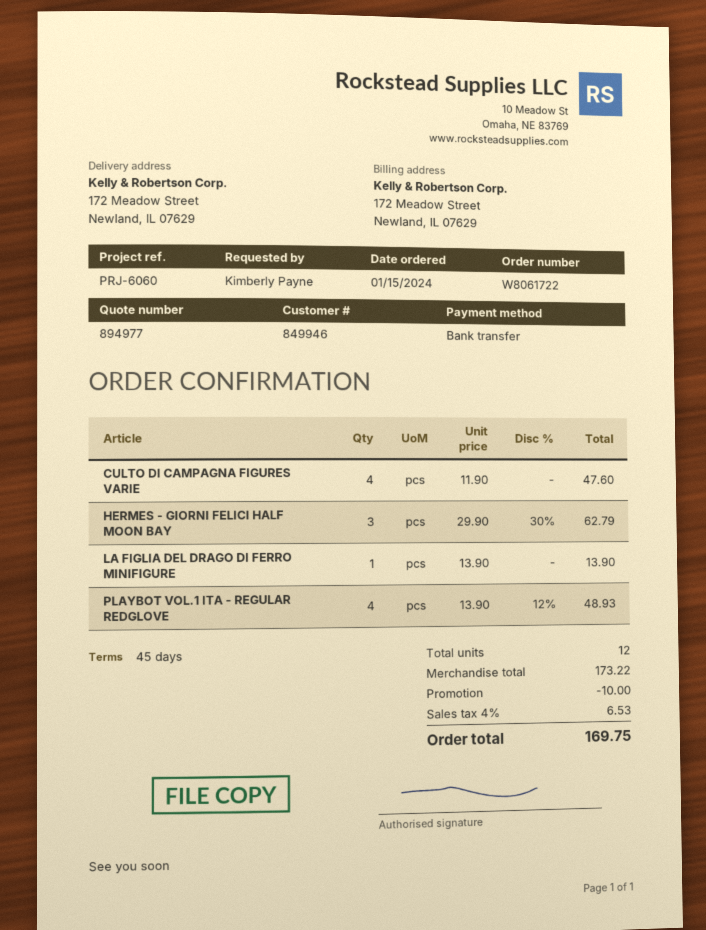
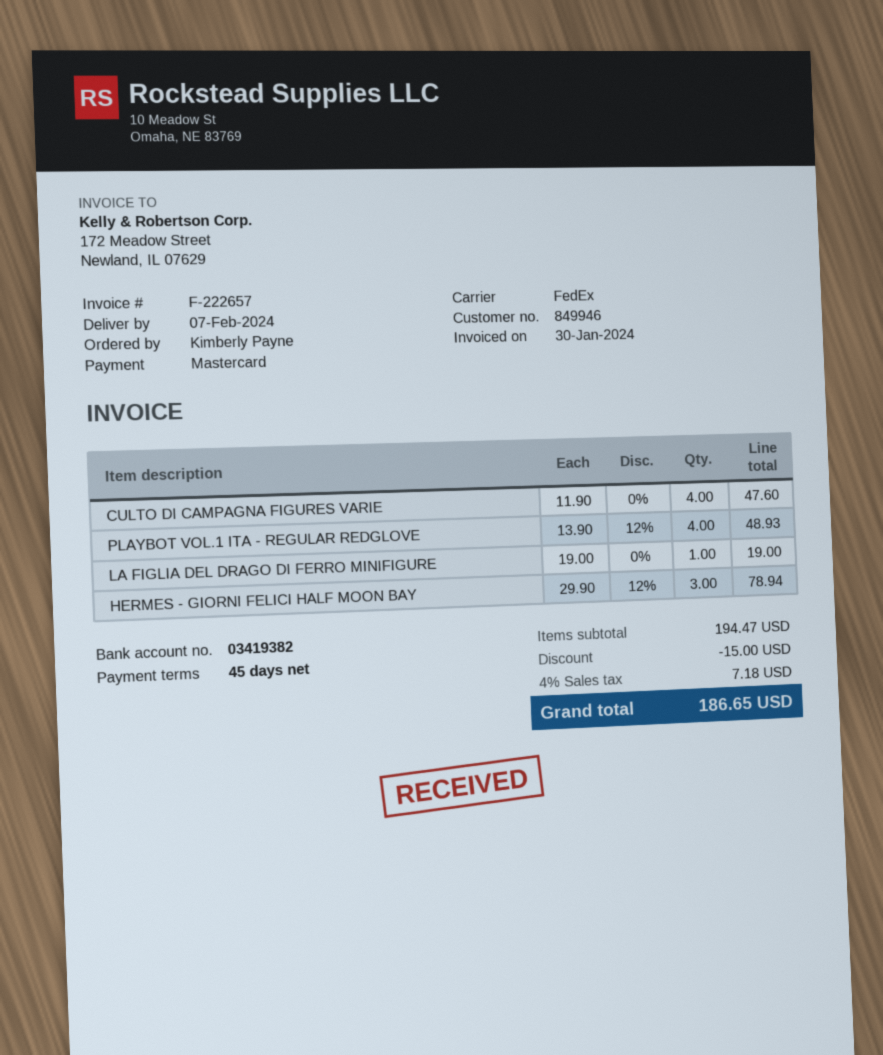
payment method: bank transfer -> Mastercard
HERMES - GIORNI FELICI HALF MOON BAY: 3 x 29.90 - 30% = 62.79 -> 3 x 29.90 - 12% = 78.94
LA FIGLIA DEL DRAGO DI FERRO MINIFIGURE: 1 x 13.90 = 13.90 -> 1 x 19.00 = 19.00
subtotal: 173.22 -> 194.47
discount: 10.00 -> 15.00
tax: 4% = 6.53 -> 4% = 7.18
total: 169.75 -> 186.65

